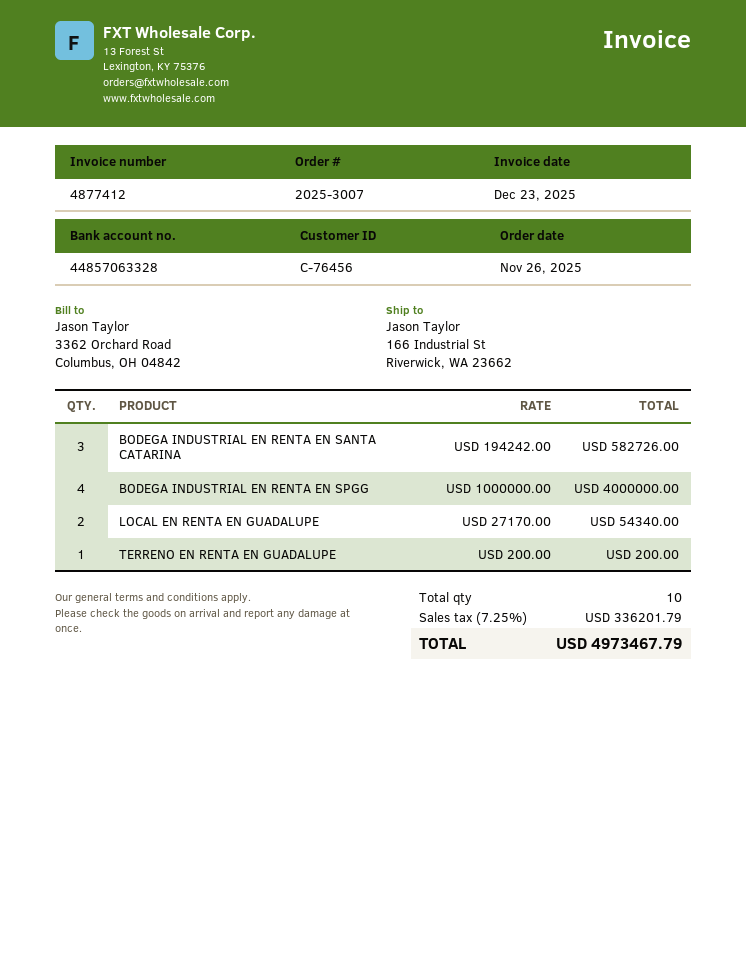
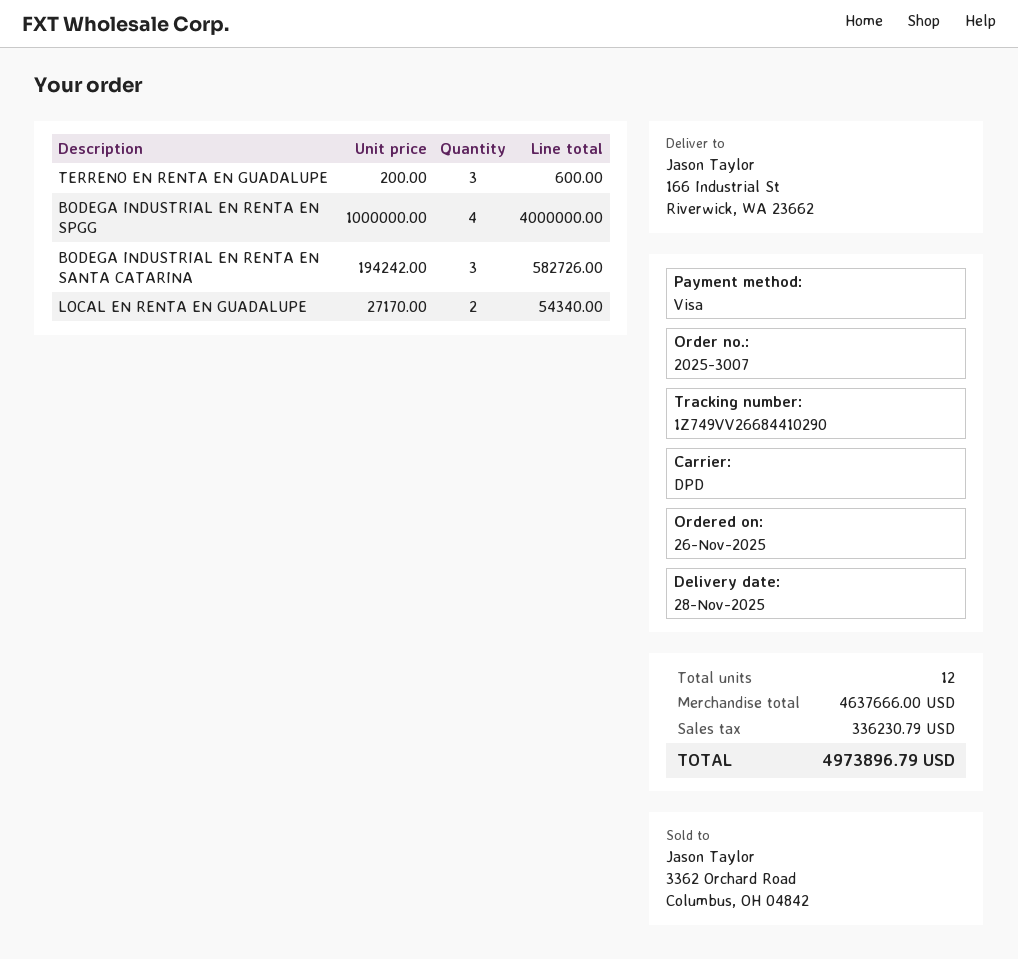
TERRENO EN RENTA EN GUADALUPE: 1 x 200.00 = 200.00 -> 3 x 200.00 = 600.00
total quantity: 10 -> 12
tax: 336201.79 -> 336230.79
total: 4973467.79 -> 4973896.79

